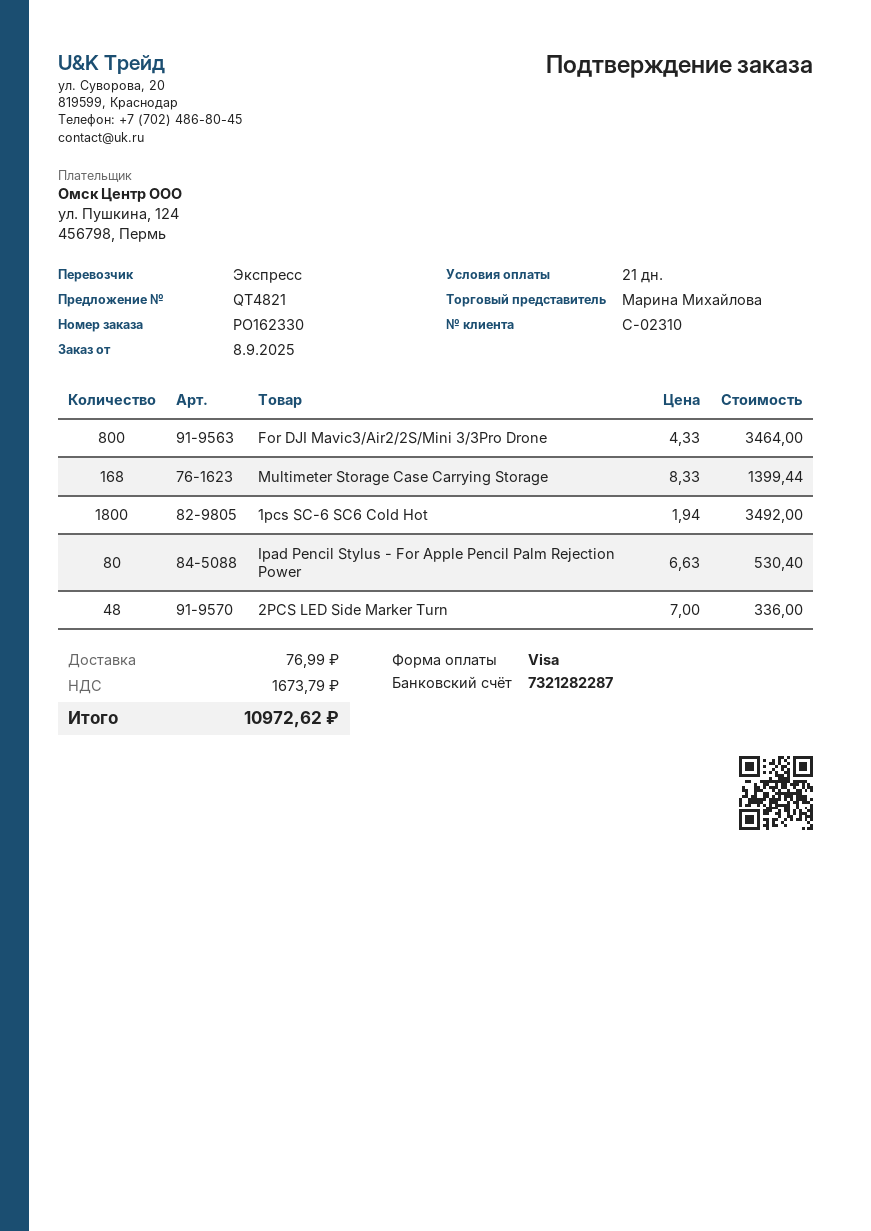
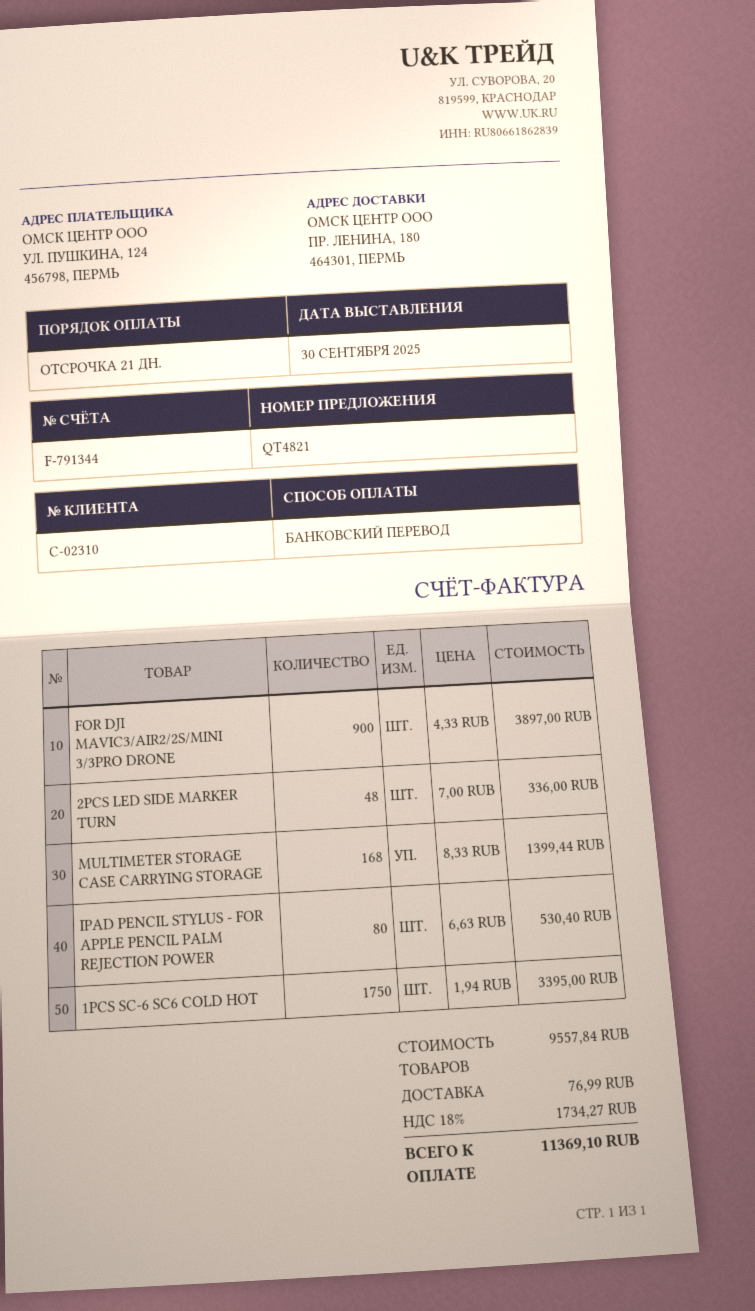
payment method: Visa -> bank transfer
For DJI Mavic3/Air2/2S/Mini 3/3Pro Drone: 800 x 4.33 = 3464.00 -> 900 x 4.33 = 3897.00
1pcs SC-6 SC6 Cold Hot: 1800 x 1.94 = 3492.00 -> 1750 x 1.94 = 3395.00
tax: 1673.79 -> 1734.27
total: 10972.62 -> 11369.10

